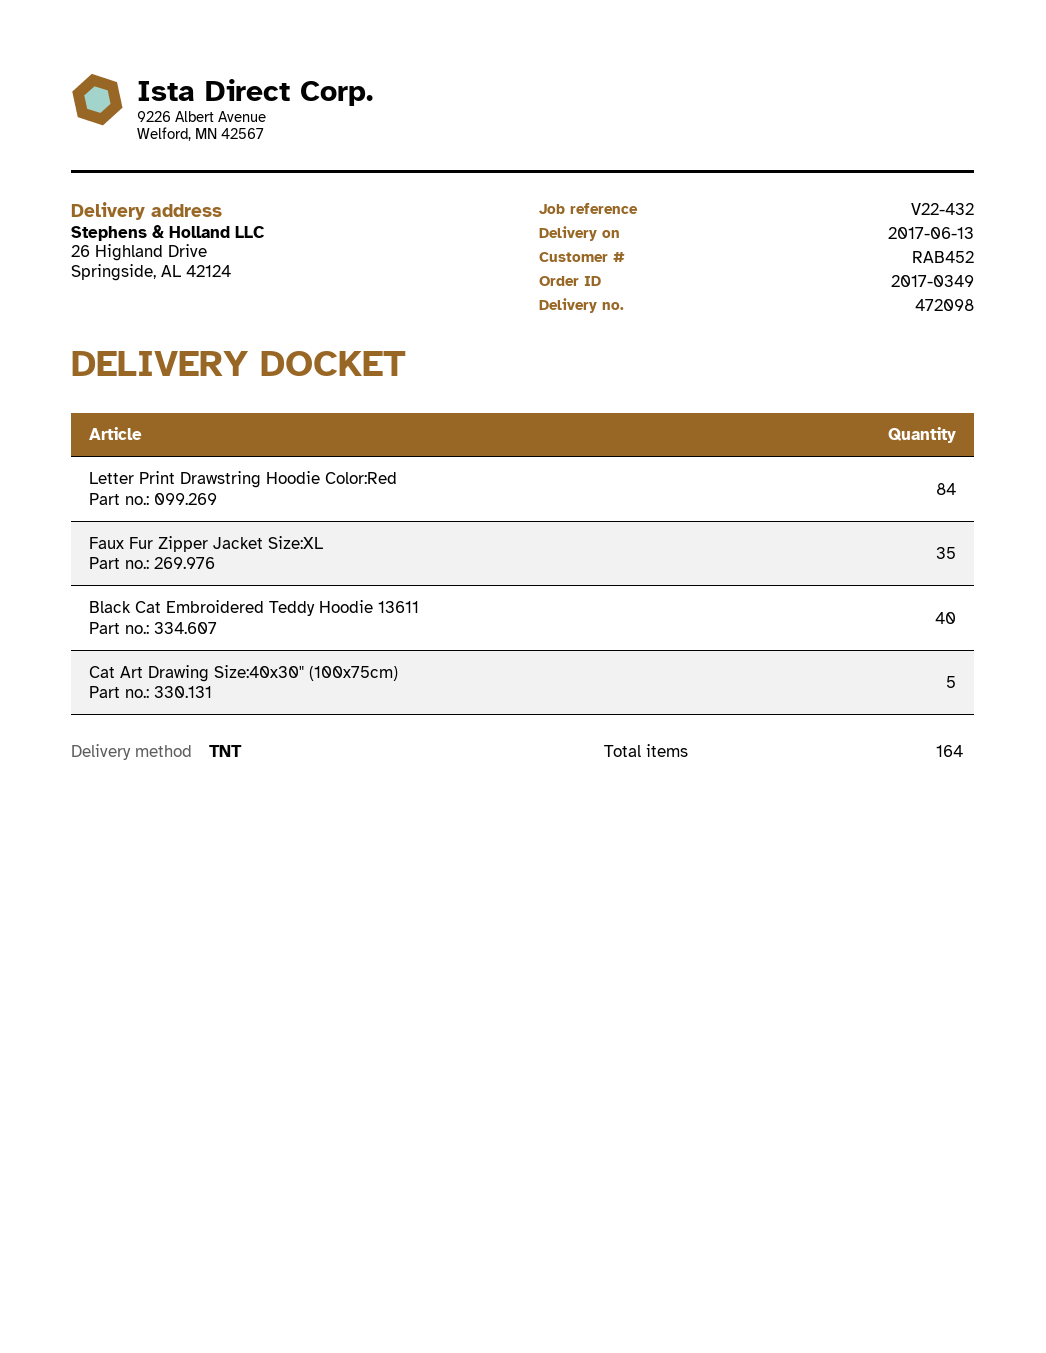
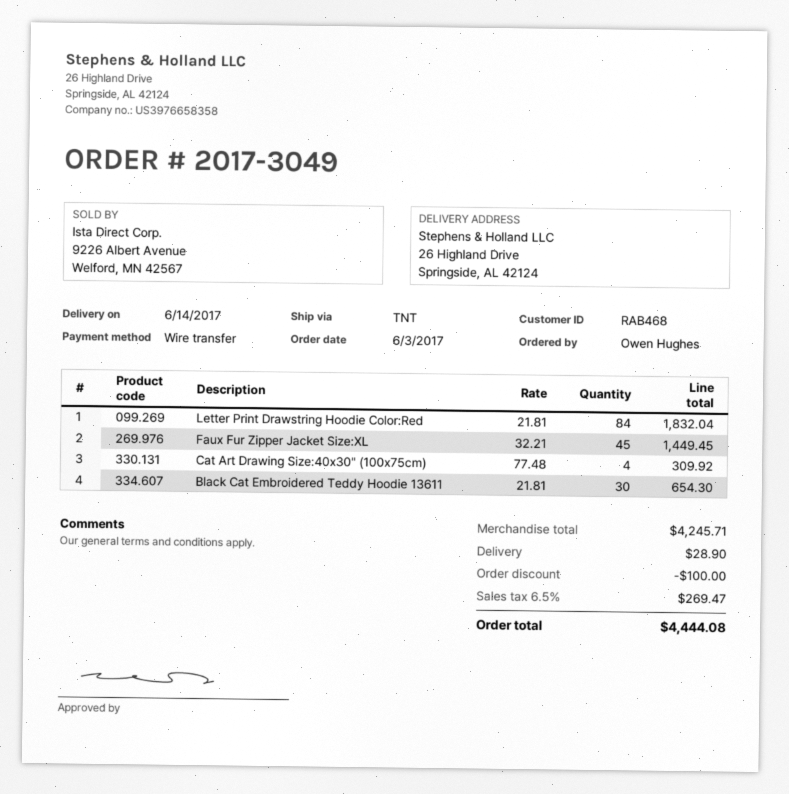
order number: 2017-0349 -> 2017-3049
delivery date: 2017-06-13 -> 2017-06-14
customer number: RAB452 -> RAB468
Faux Fur Zipper Jacket Size:XL: 35 -> 45
Black Cat Embroidered Teddy Hoodie 13611: 40 -> 30
Cat Art Drawing Size:40x30" (100x75cm): 5 -> 4

